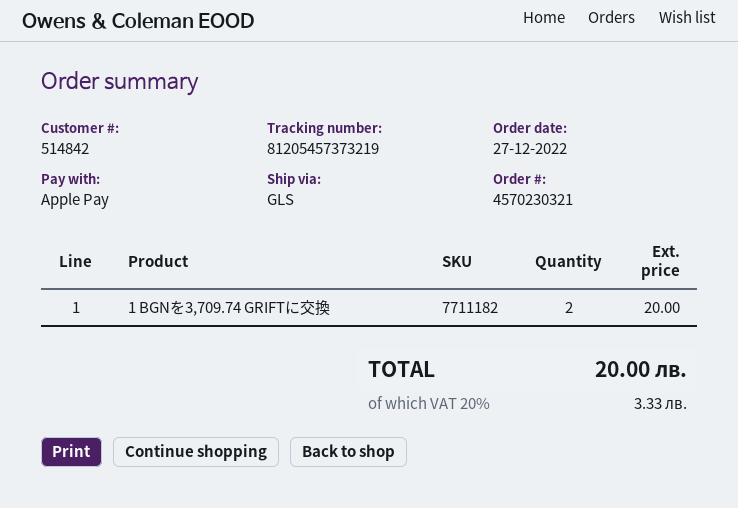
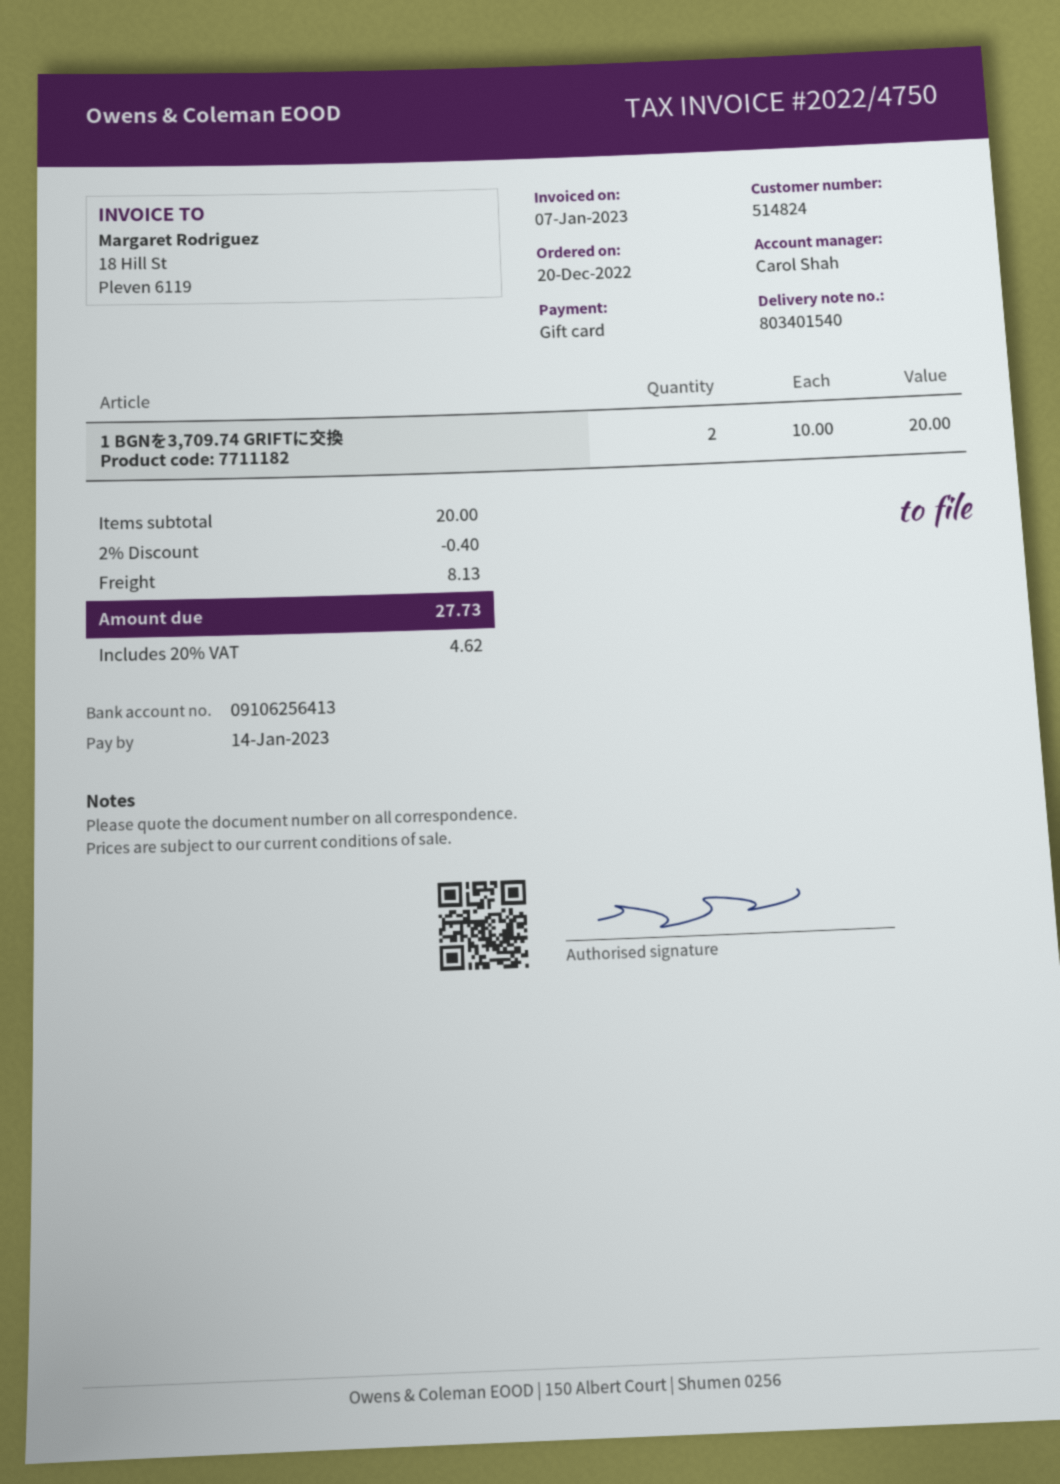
order date: 2022-12-27 -> 2022-12-20
customer number: 514842 -> 514824
payment method: Apple Pay -> gift card
discount: none -> 2% = 0.40
shipping: none -> 8.13
tax: 20% = 3.33 -> 20% = 4.62
total: 20.00 -> 27.73

